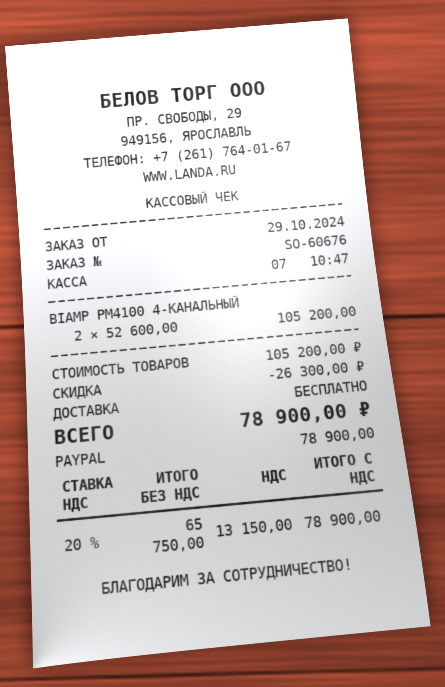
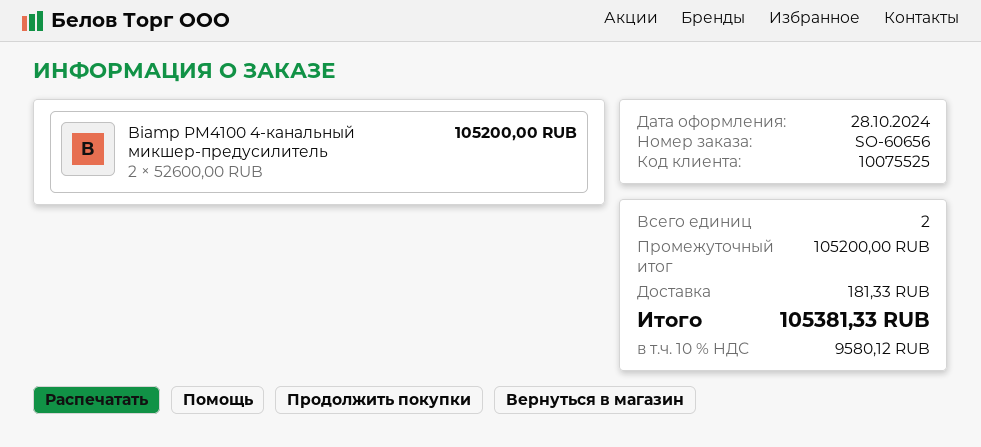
order number: SO-60676 -> SO-60656
order date: 2024-10-29 -> 2024-10-28
discount: 26300.00 -> none
shipping: 0.00 -> 181.33
tax: 20% = 13150.00 -> 10% = 9580.12
total: 78900.00 -> 105381.33

